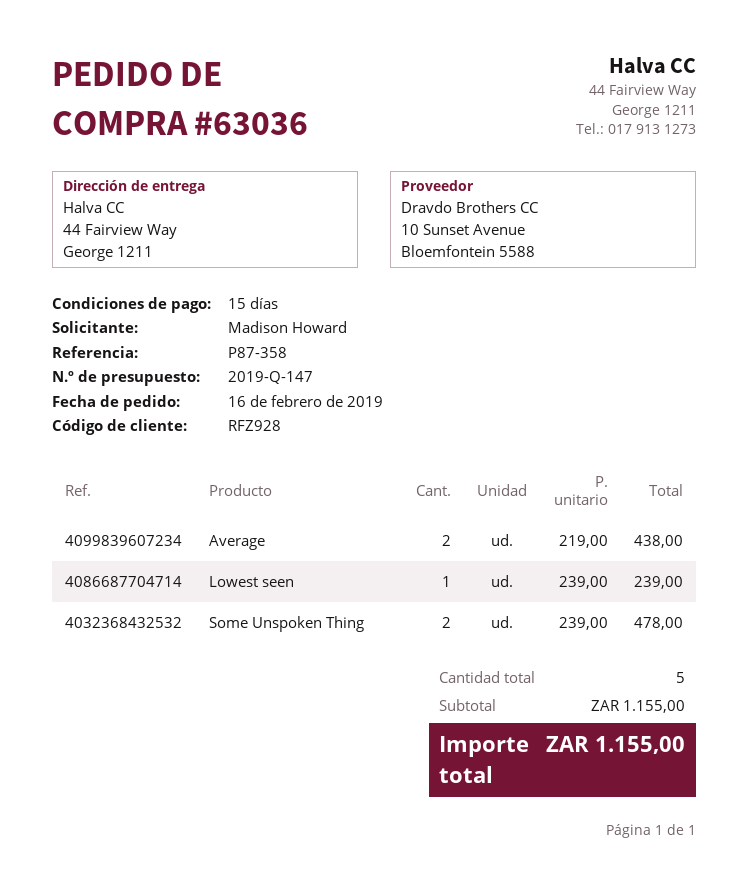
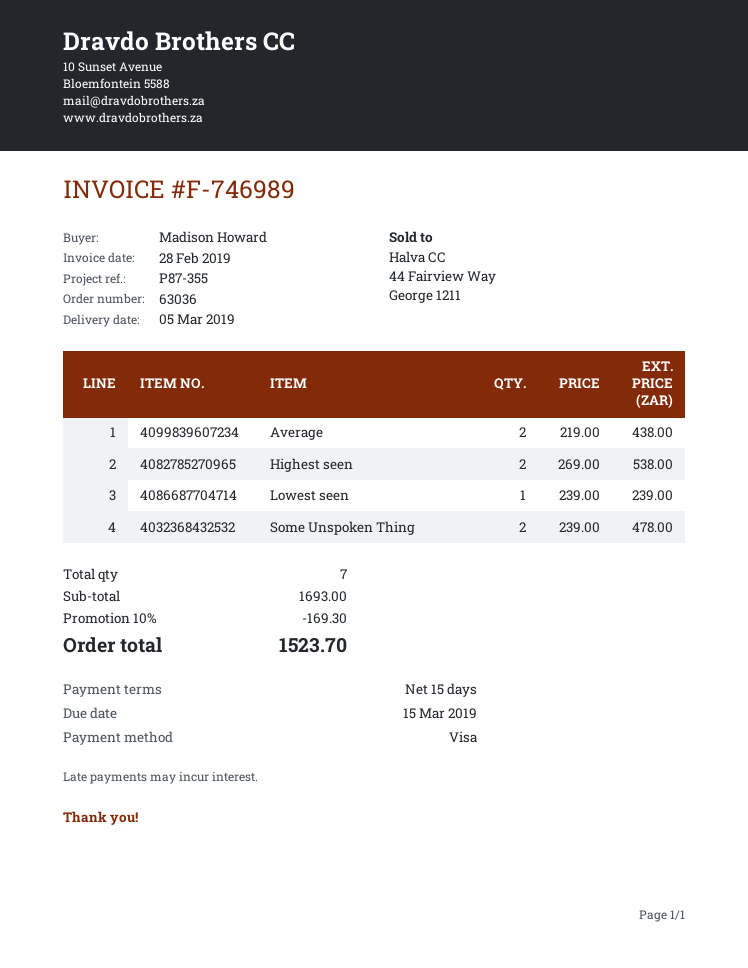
reference: P87-358 -> P87-355
Highest seen: none -> 2 x 269.00 = 538.00
total quantity: 5 -> 7
subtotal: 1155.00 -> 1693.00
discount: none -> 10% = 169.30
total: 1155.00 -> 1523.70

